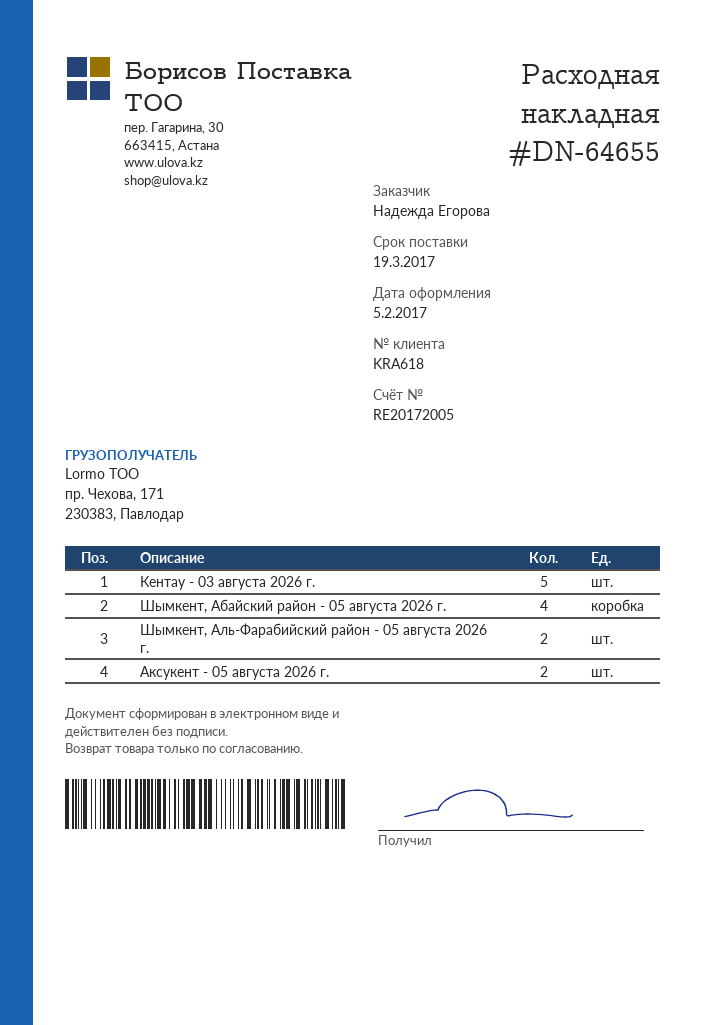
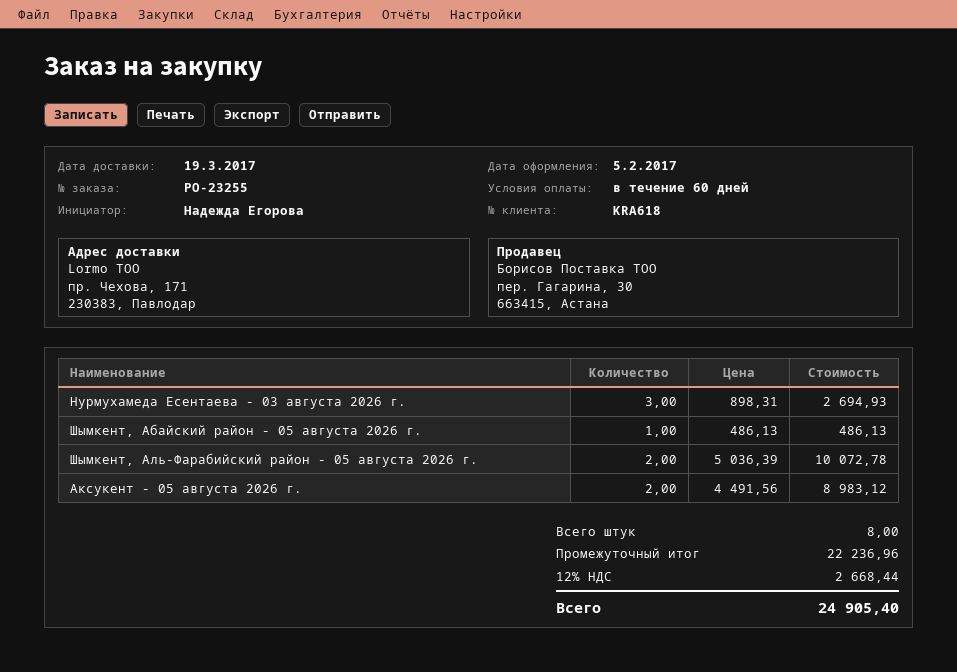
Кентау - 03 августа 2026 г.: 5 -> none
Шымкент, Абайский район - 05 августа 2026 г.: 4 -> 1
Нурмухамеда Есентаева - 03 августа 2026 г.: none -> 3

